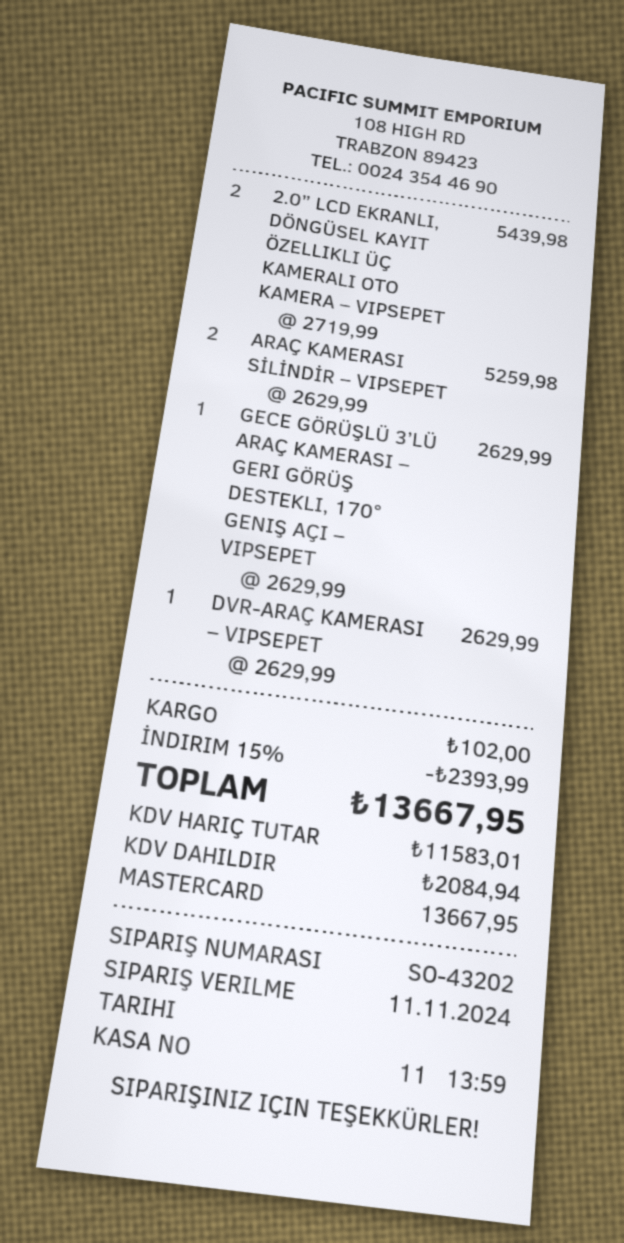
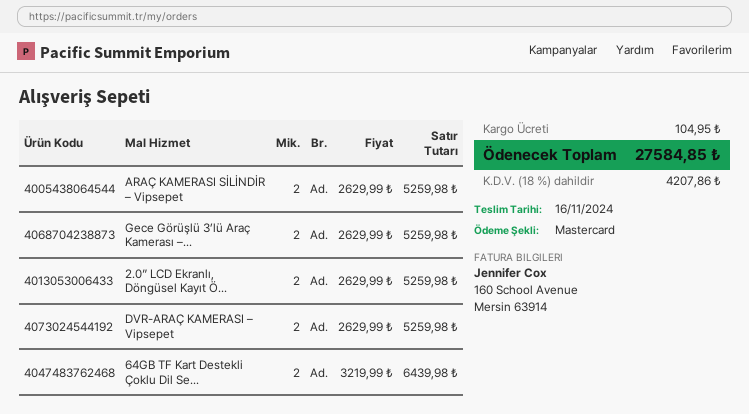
2.0” LCD EKRANLI, DÖNGÜSEL KAYIT ÖZELLIKLI ÜÇ KAMERALI OTO KAMERA – VIPSEPET: 2 x 2719.99 = 5439.98 -> 2 x 2629.99 = 5259.98
GECE GÖRÜŞLÜ 3’LÜ ARAÇ KAMERASI – GERI GÖRÜŞ DESTEKLI, 170° GENIŞ AÇI – VIPSEPET: 1 x 2629.99 = 2629.99 -> 2 x 2629.99 = 5259.98
DVR-ARAÇ KAMERASI – VIPSEPET: 1 x 2629.99 = 2629.99 -> 2 x 2629.99 = 5259.98
64GB TF Kart Destekli Çoklu Dil Se...: none -> 2 x 3219.99 = 6439.98
discount: 15% = 2393.99 -> none
shipping: 102.00 -> 104.95
tax: 2084.94 -> 4207.86
total: 13667.95 -> 27584.85

